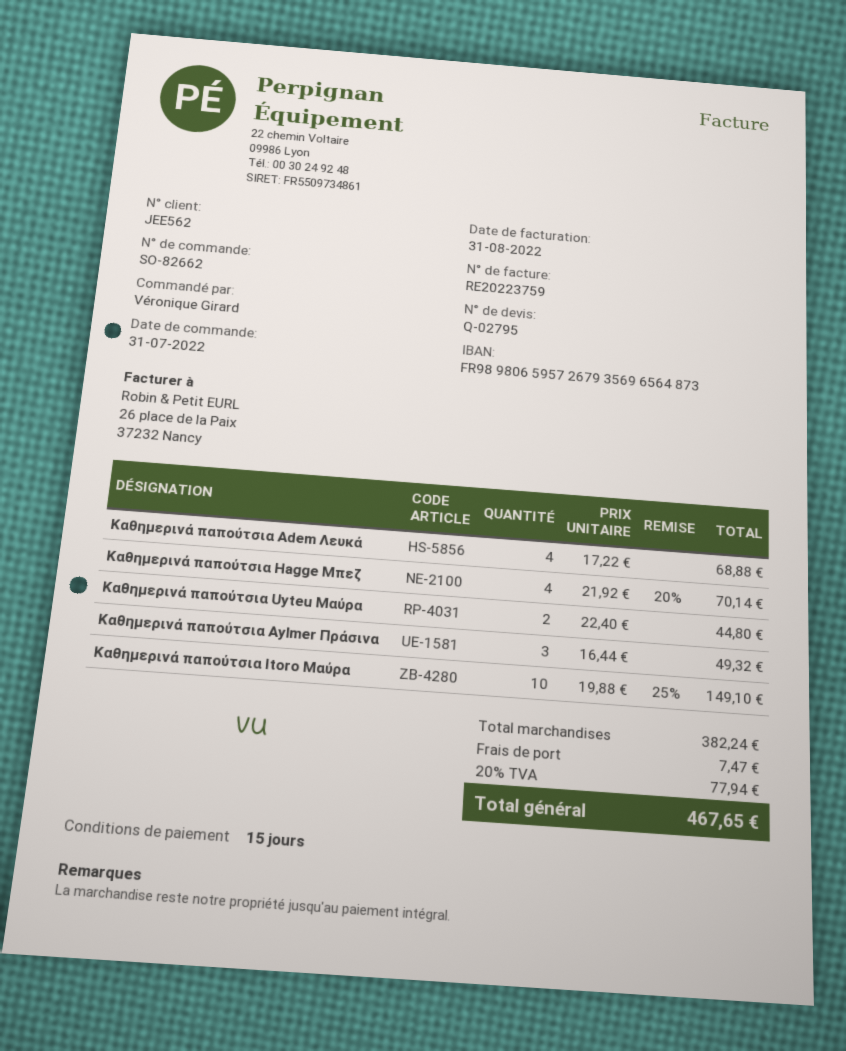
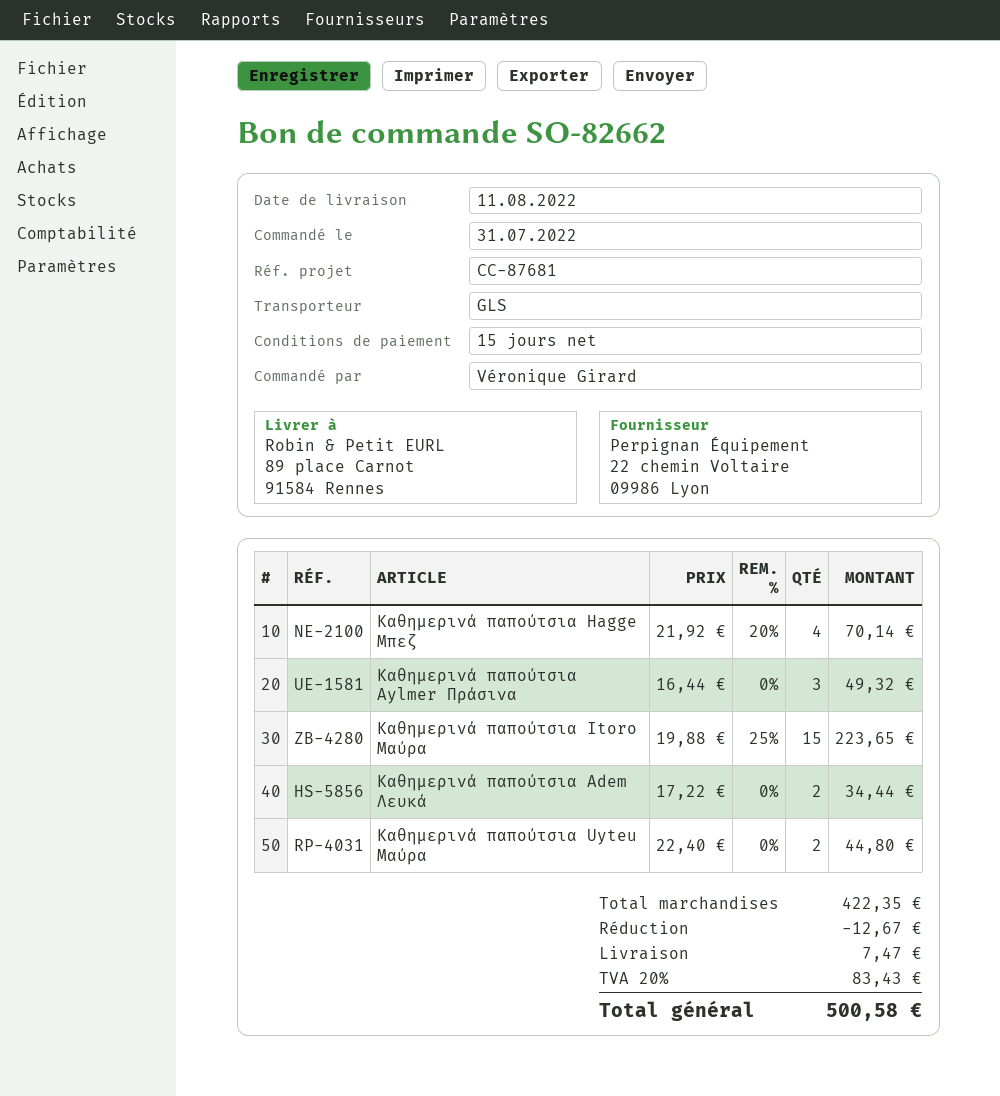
Καθημερινά παπούτσια Adem Λευκά: 4 x 17.22 = 68.88 -> 2 x 17.22 = 34.44
Καθημερινά παπούτσια Itoro Μαύρα: 10 x 19.88 - 25% = 149.10 -> 15 x 19.88 - 25% = 223.65
subtotal: 382.24 -> 422.35
discount: none -> 12.67
tax: 20% = 77.94 -> 20% = 83.43
total: 467.65 -> 500.58

